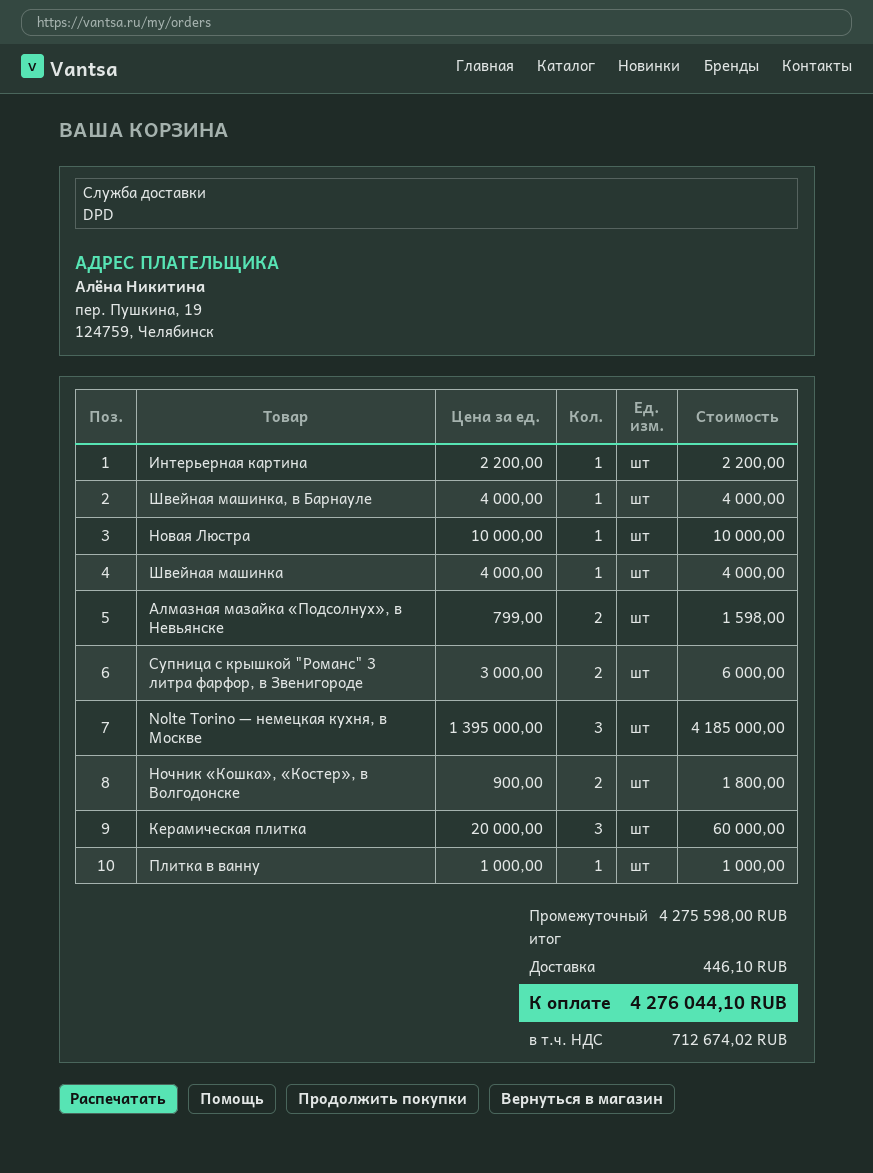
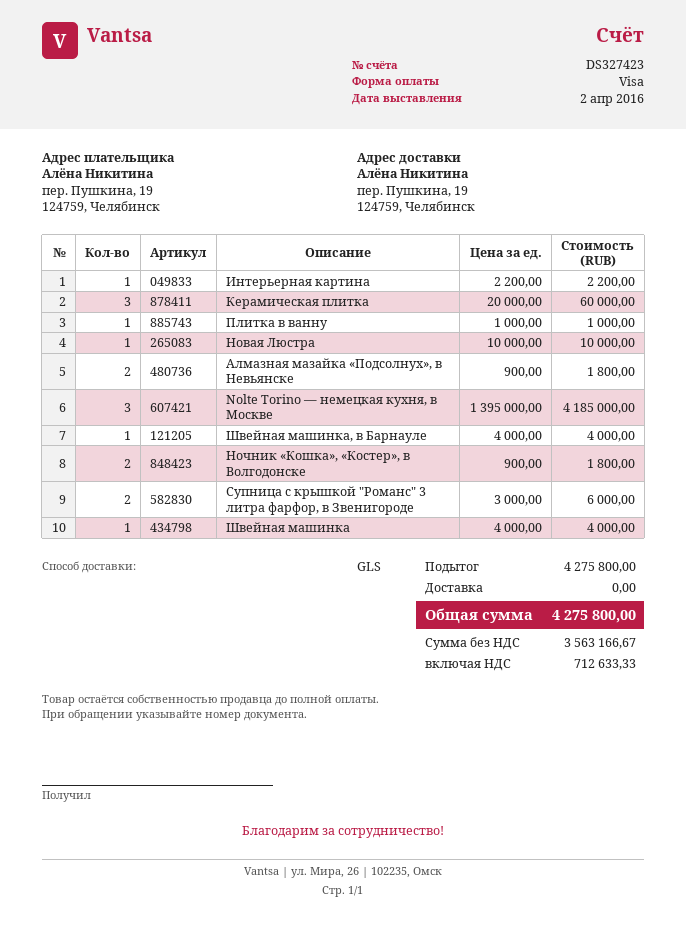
shipping method: DPD -> GLS
Алмазная мазайка «Подсолнух», в Невьянске: 2 x 799.00 = 1598.00 -> 2 x 900.00 = 1800.00
subtotal: 4275598.00 -> 4275800.00
shipping: 446.10 -> 0.00
tax: 712674.02 -> 712633.33
total: 4276044.10 -> 4275800.00

